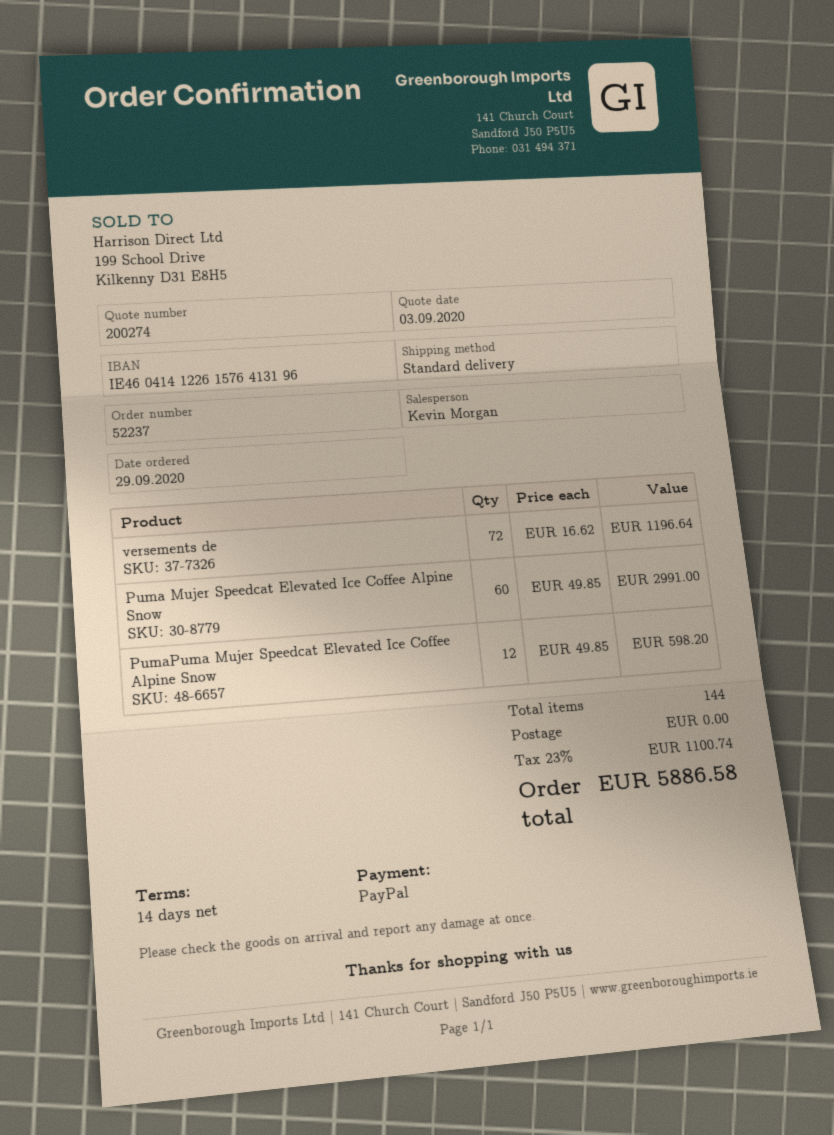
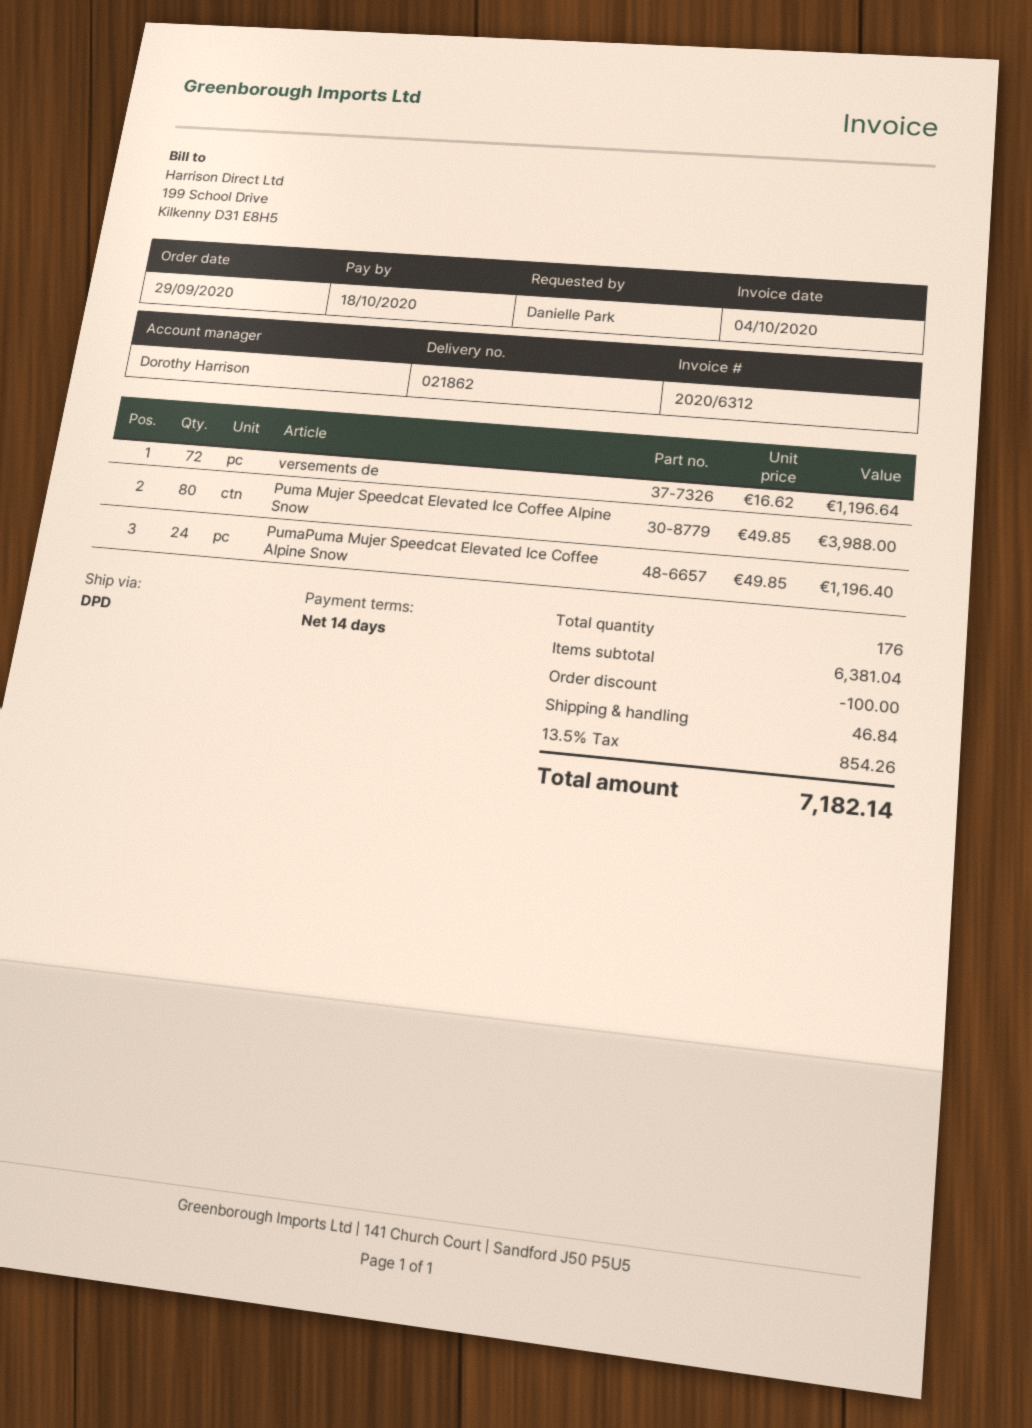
sales rep: Kevin Morgan -> Dorothy Harrison
shipping method: standard -> DPD
Puma Mujer Speedcat Elevated Ice Coffee Alpine Snow: 60 x 49.85 = 2991.00 -> 80 x 49.85 = 3988.00
PumaPuma Mujer Speedcat Elevated Ice Coffee Alpine Snow: 12 x 49.85 = 598.20 -> 24 x 49.85 = 1196.40
total quantity: 144 -> 176
discount: none -> 100.00
shipping: 0.00 -> 46.84
tax: 23% = 1100.74 -> 13.5% = 854.26
total: 5886.58 -> 7182.14

